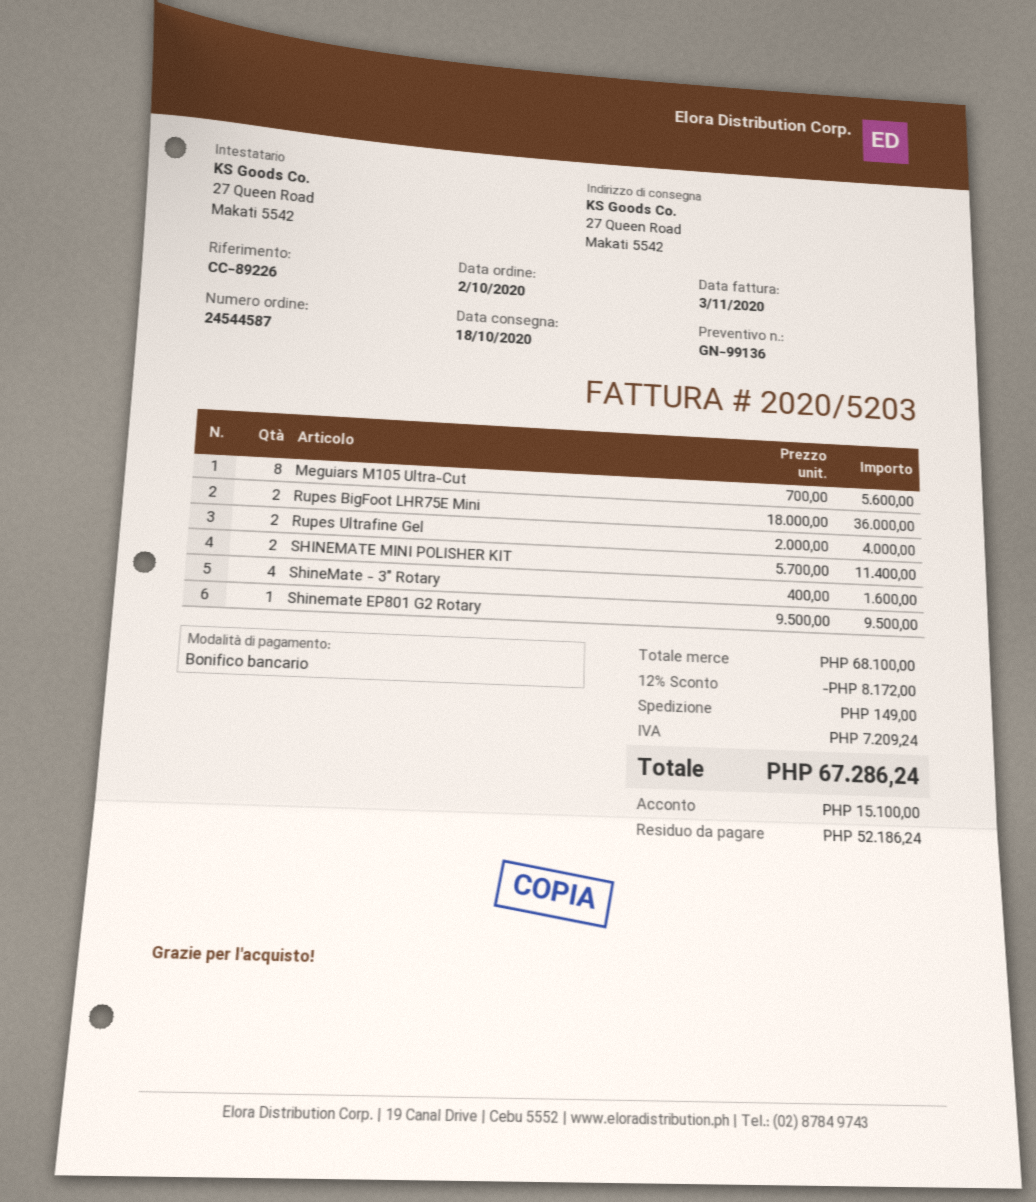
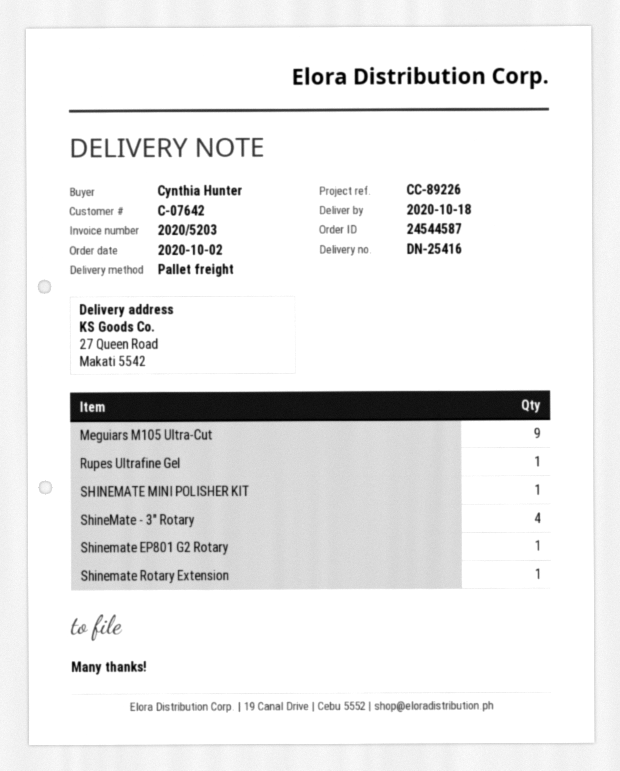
Meguiars M105 Ultra-Cut: 8 -> 9
Rupes BigFoot LHR75E Mini: 2 -> none
Rupes Ultrafine Gel: 2 -> 1
SHINEMATE MINI POLISHER KIT: 2 -> 1
Shinemate Rotary Extension: none -> 1

